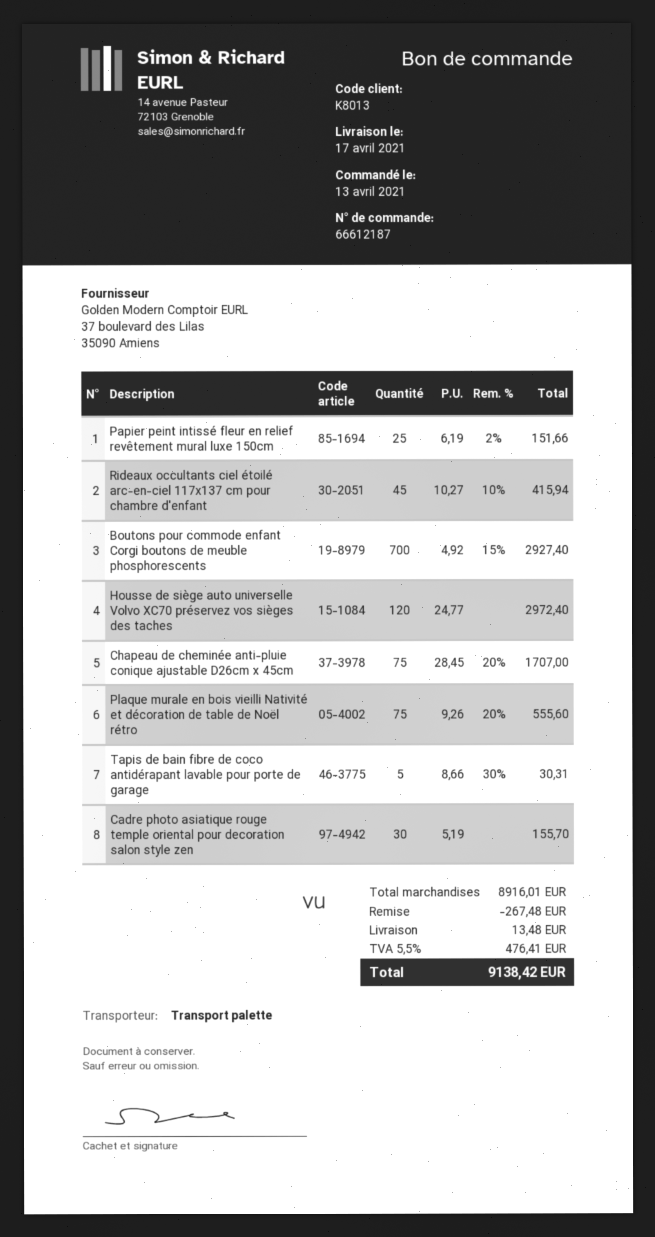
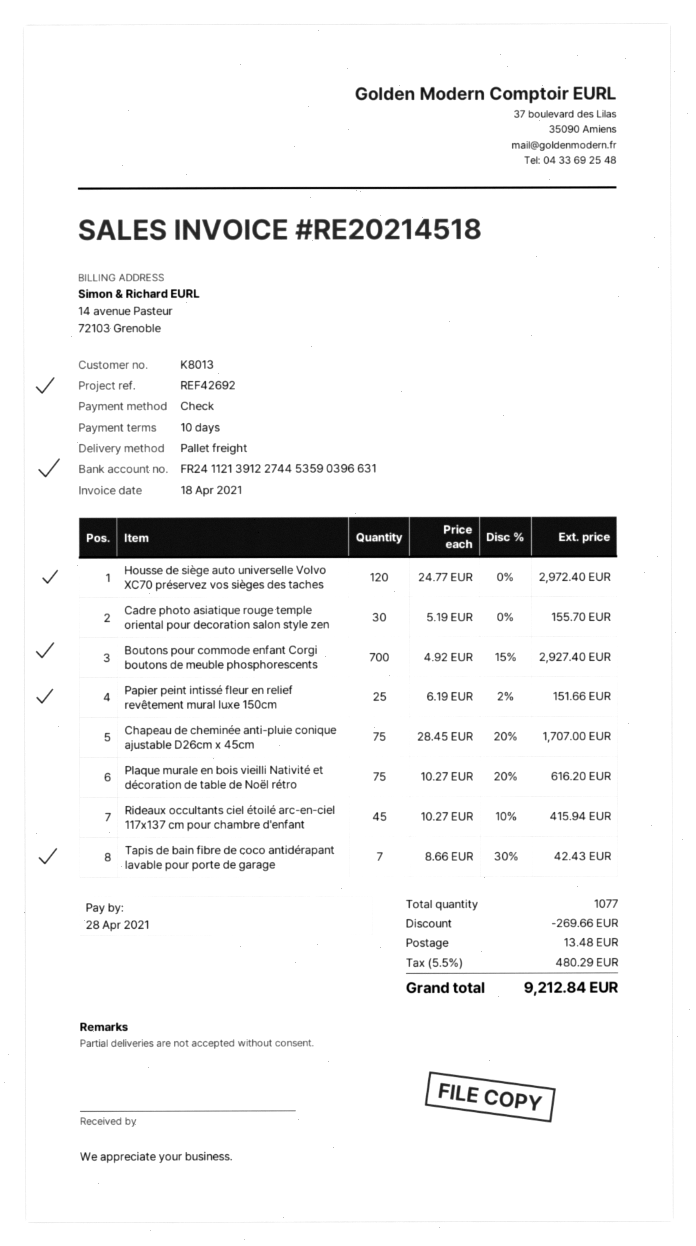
Plaque murale en bois vieilli Nativité et décoration de table de Noël rétro: 75 x 9.26 - 20% = 555.60 -> 75 x 10.27 - 20% = 616.20
Tapis de bain fibre de coco antidérapant lavable pour porte de garage: 5 x 8.66 - 30% = 30.31 -> 7 x 8.66 - 30% = 42.43
discount: 267.48 -> 269.66
tax: 5.5% = 476.41 -> 5.5% = 480.29
total: 9138.42 -> 9212.84

